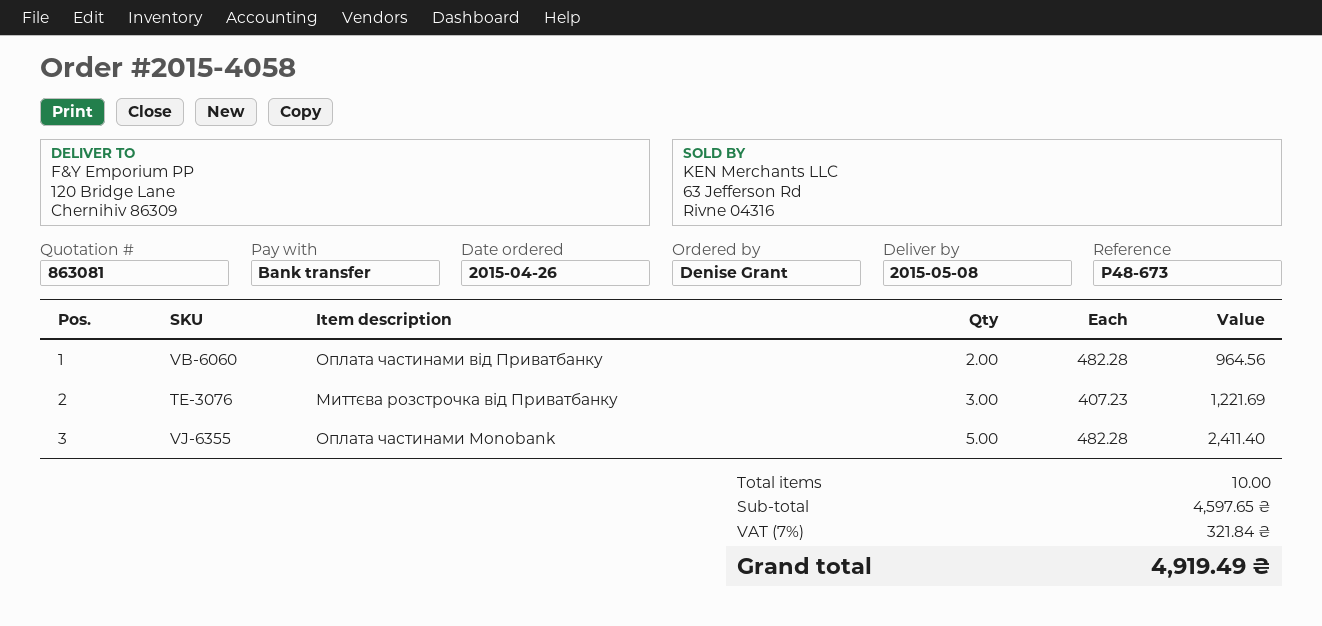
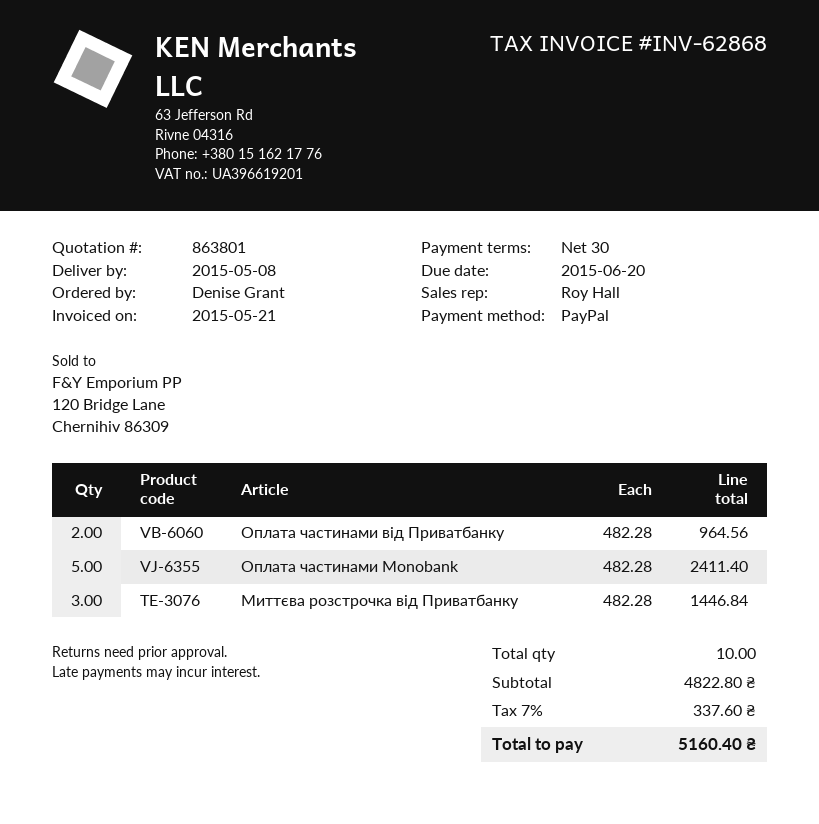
quote number: 863081 -> 863801
payment method: bank transfer -> PayPal
Миттєва розстрочка від Приватбанку: 3 x 407.23 = 1221.69 -> 3 x 482.28 = 1446.84
subtotal: 4597.65 -> 4822.80
tax: 7% = 321.84 -> 7% = 337.60
total: 4919.49 -> 5160.40

